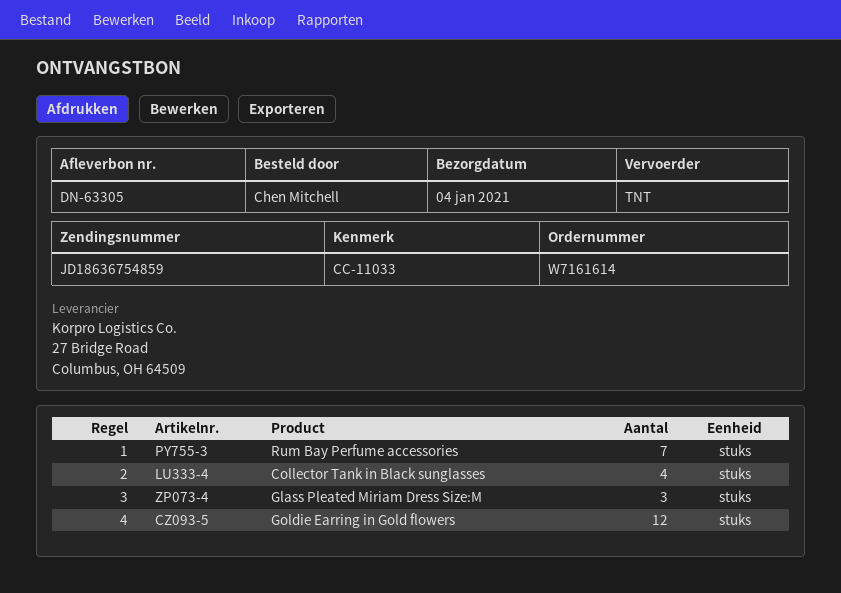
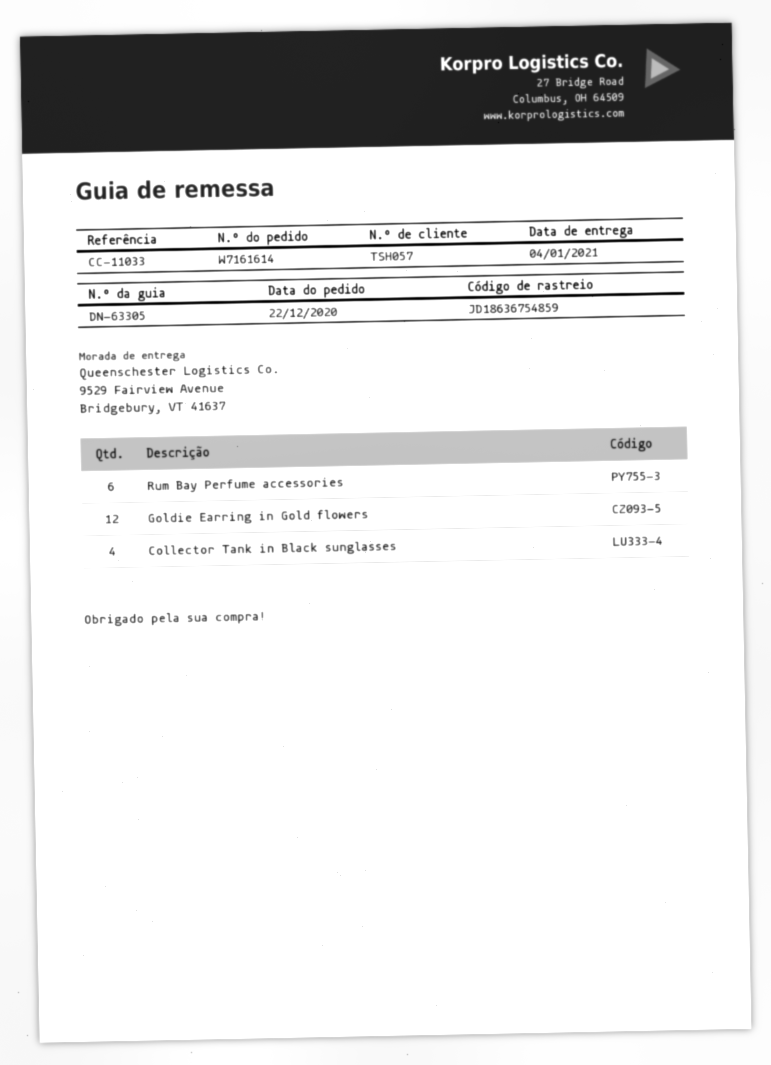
Rum Bay Perfume accessories: 7 -> 6
Glass Pleated Miriam Dress Size:M: 3 -> none

